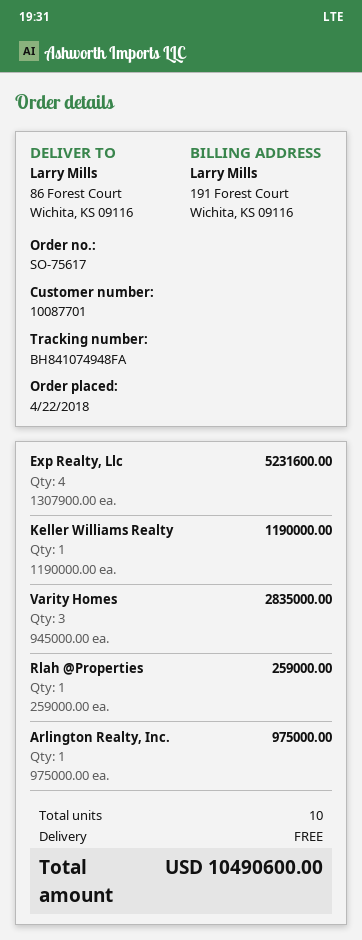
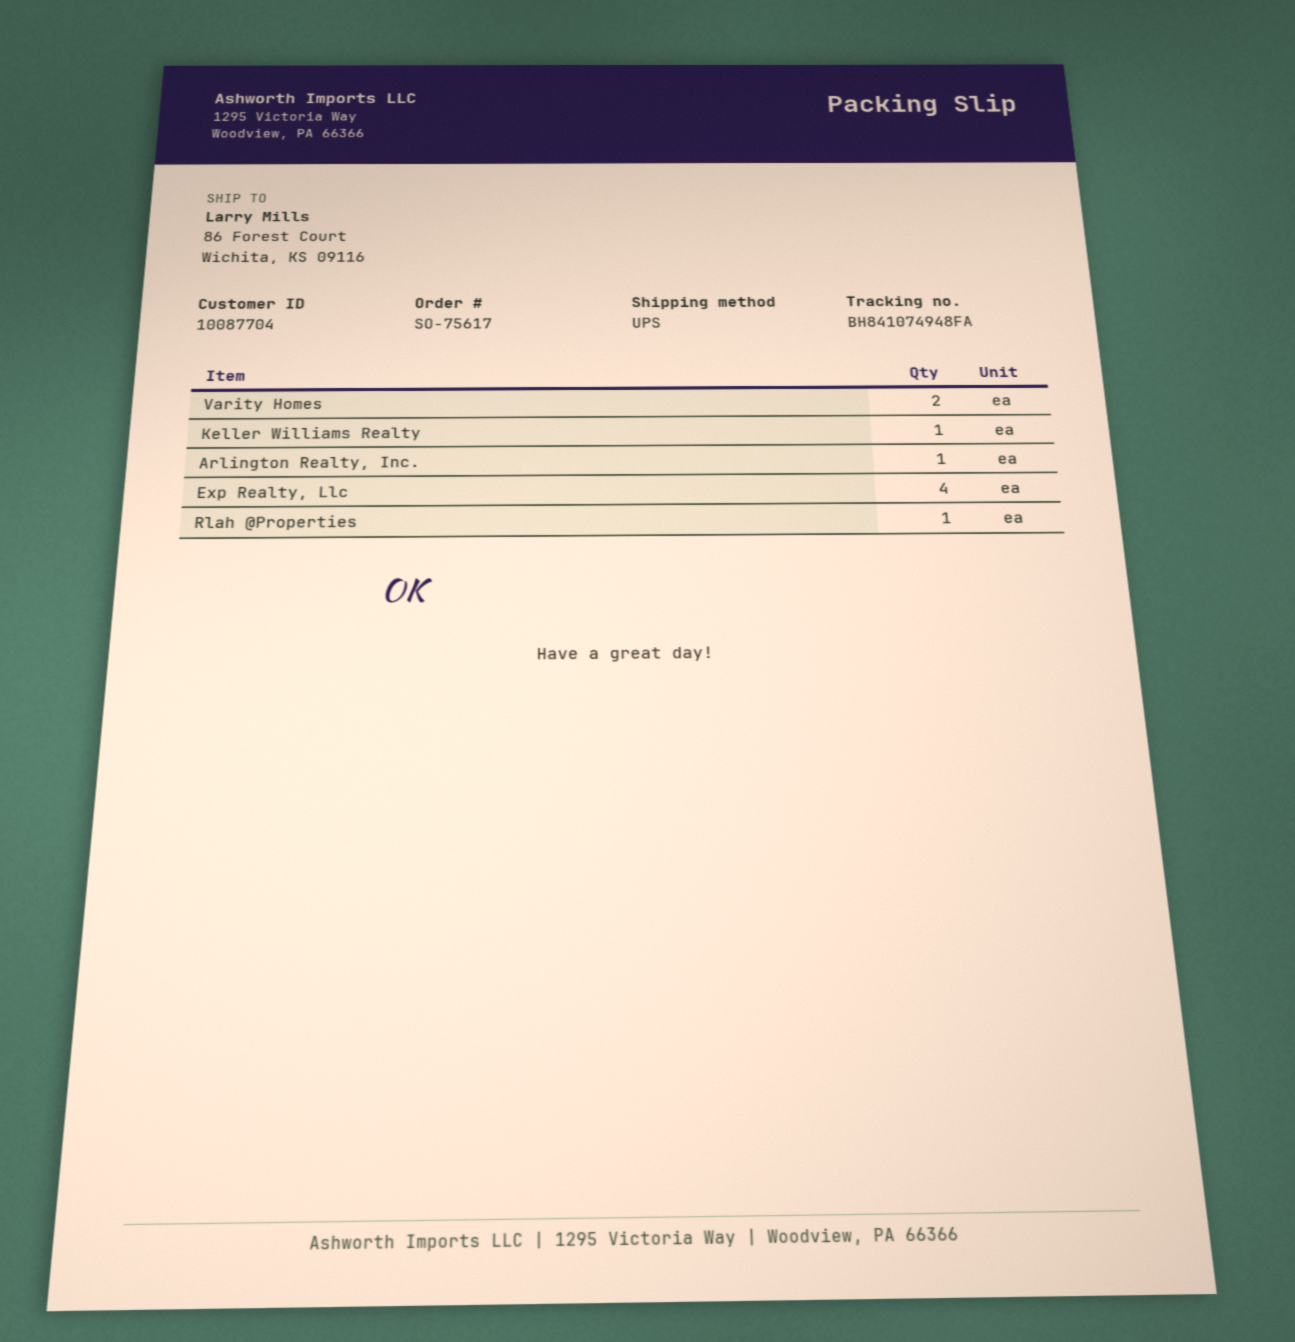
customer number: 10087701 -> 10087704
Varity Homes: 3 -> 2

